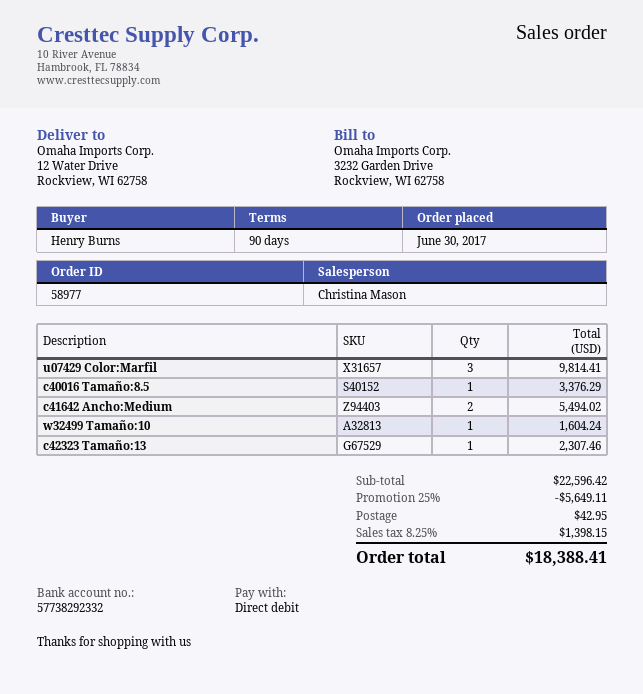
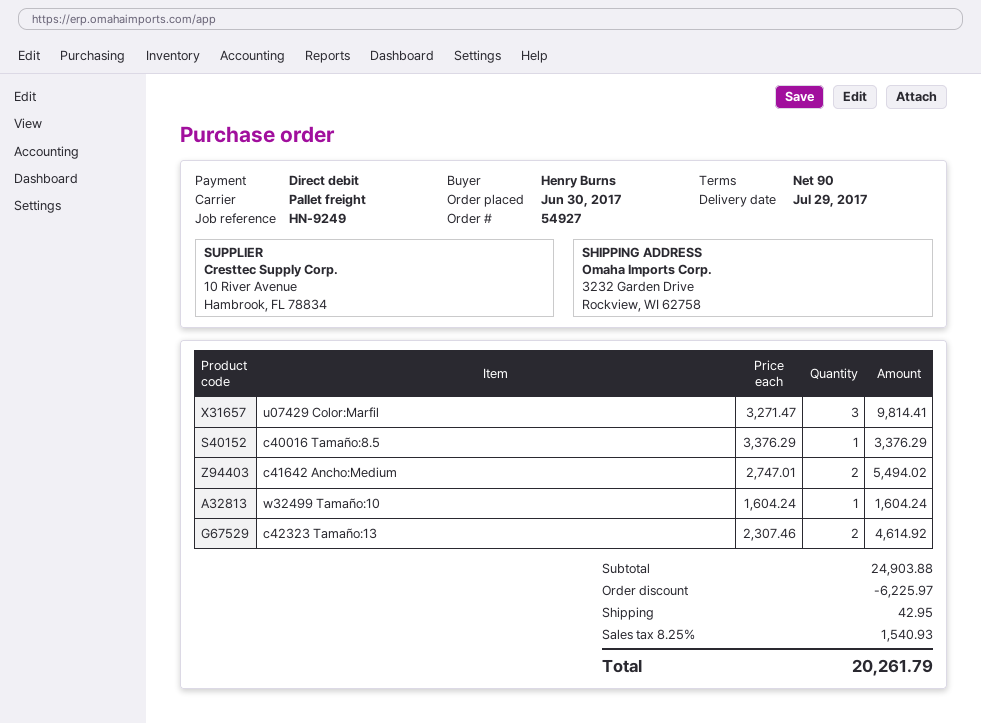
order number: 58977 -> 54927
ship to: 12 Water Drive, Rockview, WI 62758 -> 3232 Garden Drive, Rockview, WI 62758
c42323 Tamaño:13: 1 for 2307.46 -> 2 for 4614.92
subtotal: 22596.42 -> 24903.88
discount: 5649.11 -> 6225.97
tax: 8.25% = 1398.15 -> 8.25% = 1540.93
total: 18388.41 -> 20261.79

